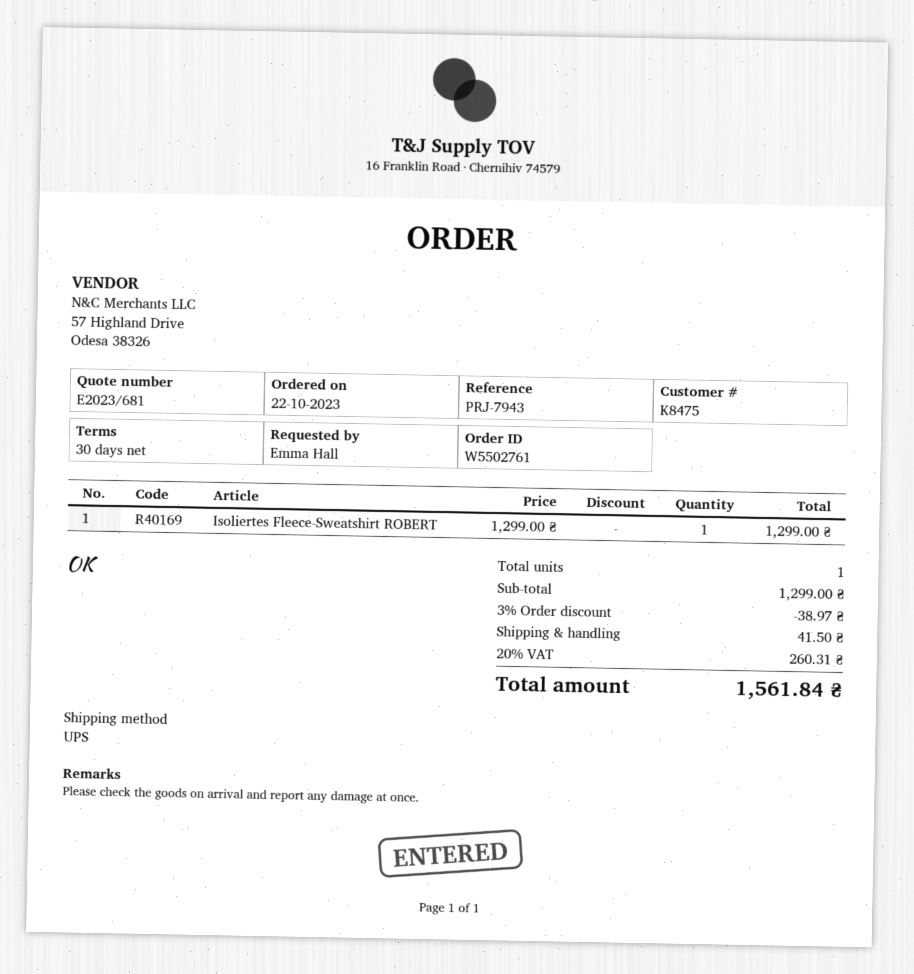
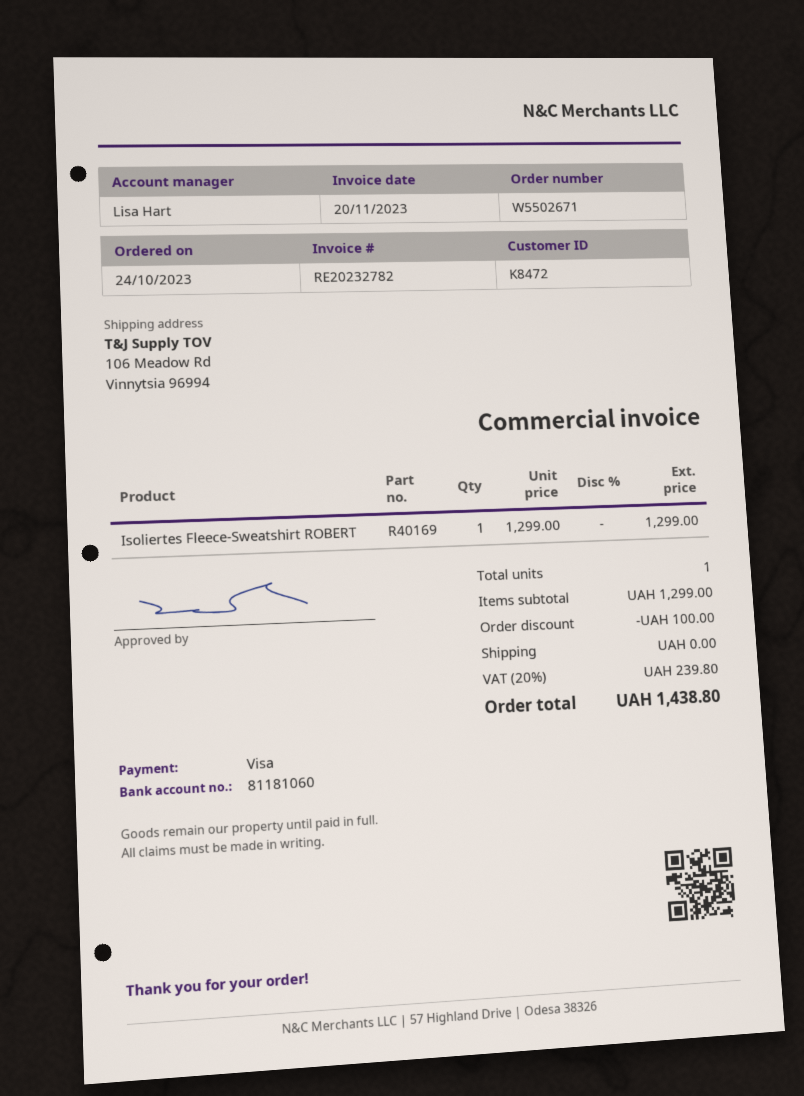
order number: W5502761 -> W5502671
order date: 2023-10-22 -> 2023-10-24
customer number: K8475 -> K8472
discount: 38.97 -> 100.00
shipping: 41.50 -> 0.00
tax: 20% = 260.31 -> 20% = 239.80
total: 1561.84 -> 1438.80

